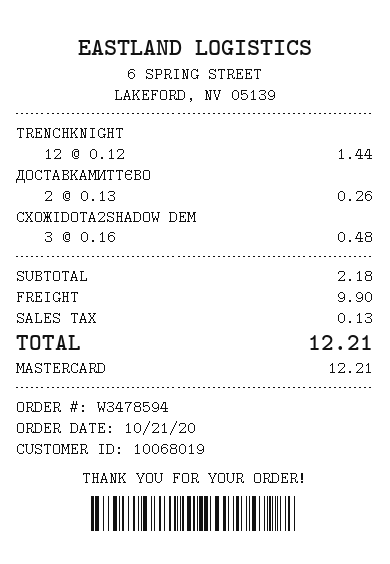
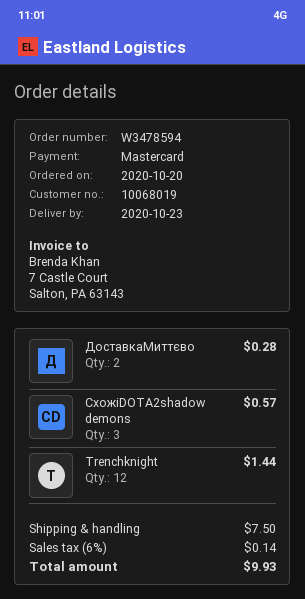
order date: 2020-10-21 -> 2020-10-20
ДОСТАВКАМИТТЄВО: 2 for 0.26 -> 2 for 0.28
СХОЖІDOTA2SHADOW DEM: 3 for 0.48 -> 3 for 0.57
shipping: 9.90 -> 7.50
tax: 0.13 -> 0.14
total: 12.21 -> 9.93

